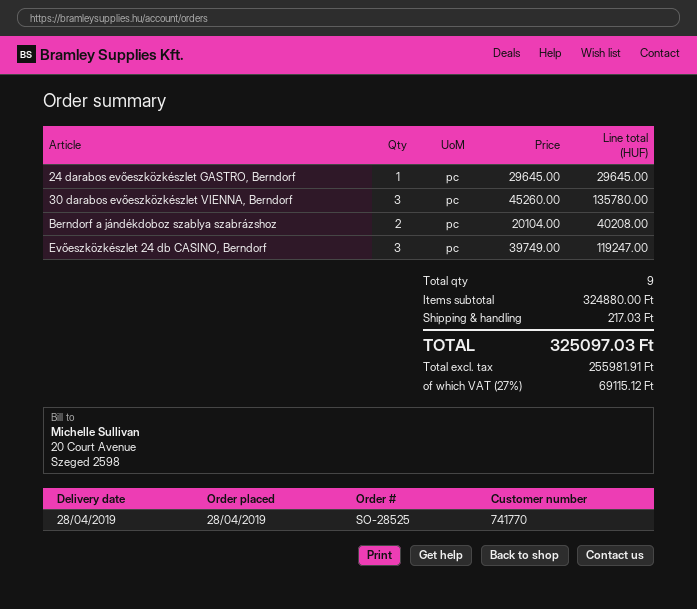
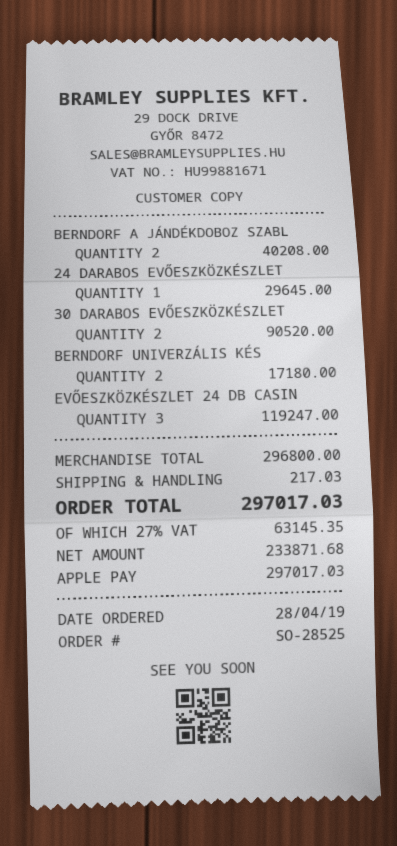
30 darabos evőeszközkészlet VIENNA, Berndorf: 3 for 135780.00 -> 2 for 90520.00
BERNDORF UNIVERZÁLIS KÉS: none -> 2 for 17180.00
subtotal: 324880.00 -> 296800.00
net: 255981.91 -> 233871.68
tax: 27% = 69115.12 -> 27% = 63145.35
total: 325097.03 -> 297017.03

